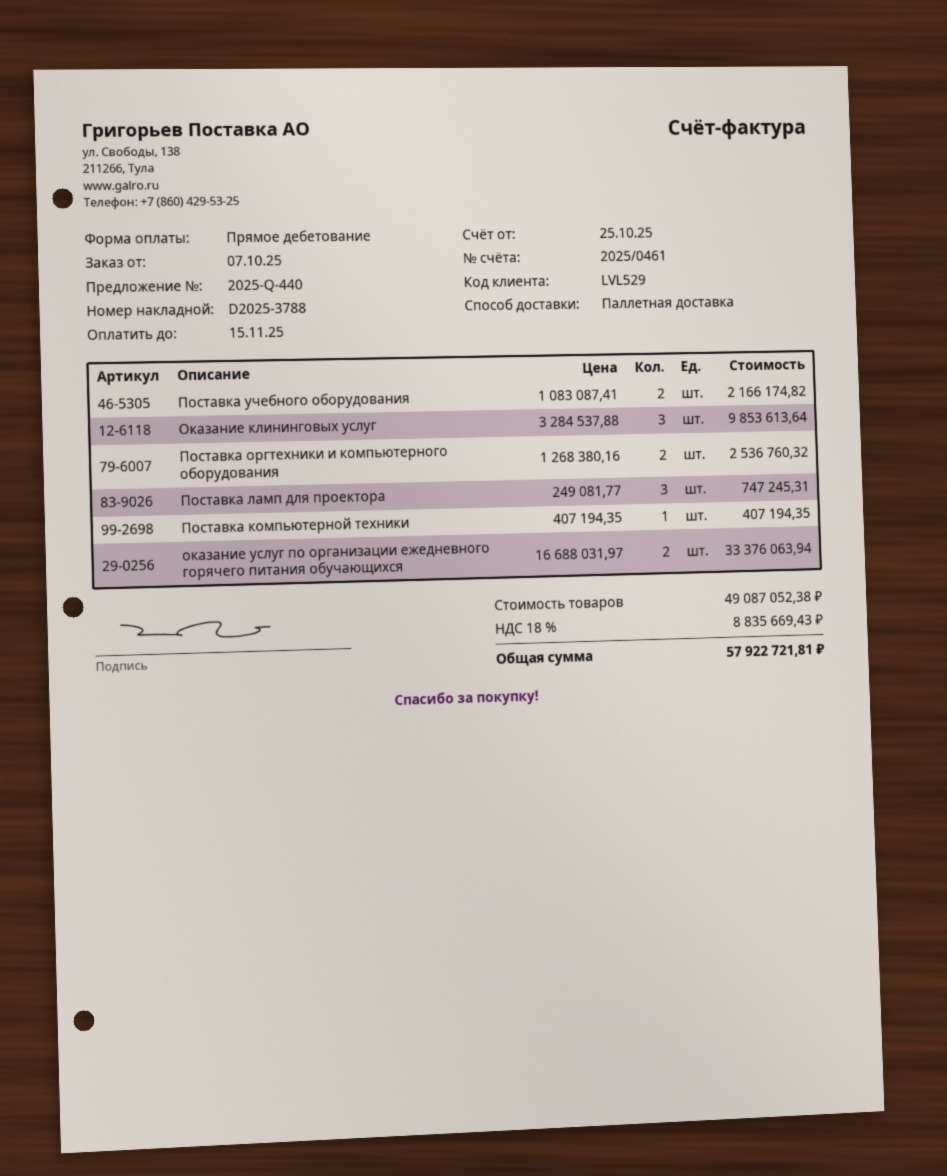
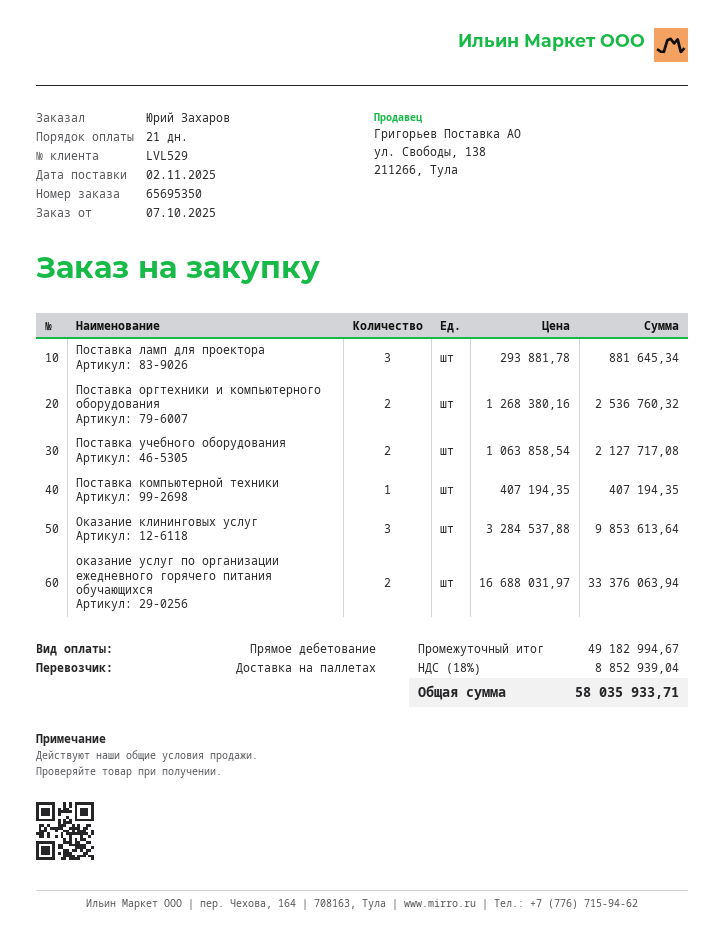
Поставка учебного оборудования: 2 x 1083087.41 = 2166174.82 -> 2 x 1063858.54 = 2127717.08
Поставка ламп для проектора: 3 x 249081.77 = 747245.31 -> 3 x 293881.78 = 881645.34
subtotal: 49087052.38 -> 49182994.67
tax: 18% = 8835669.43 -> 18% = 8852939.04
total: 57922721.81 -> 58035933.71

